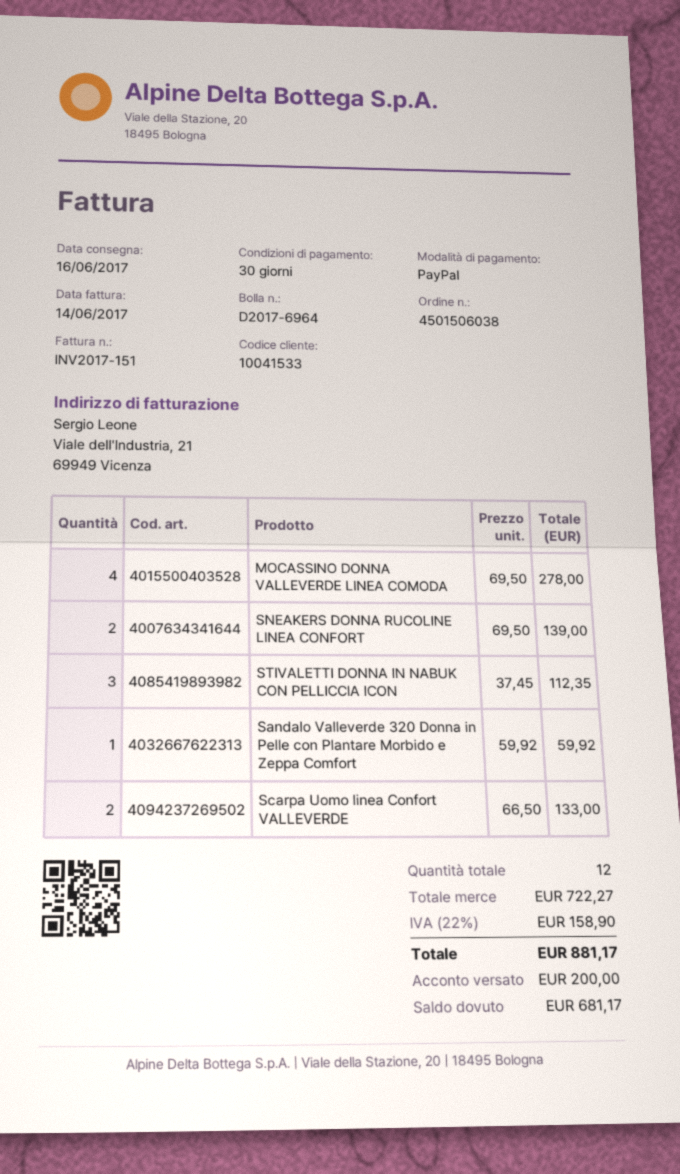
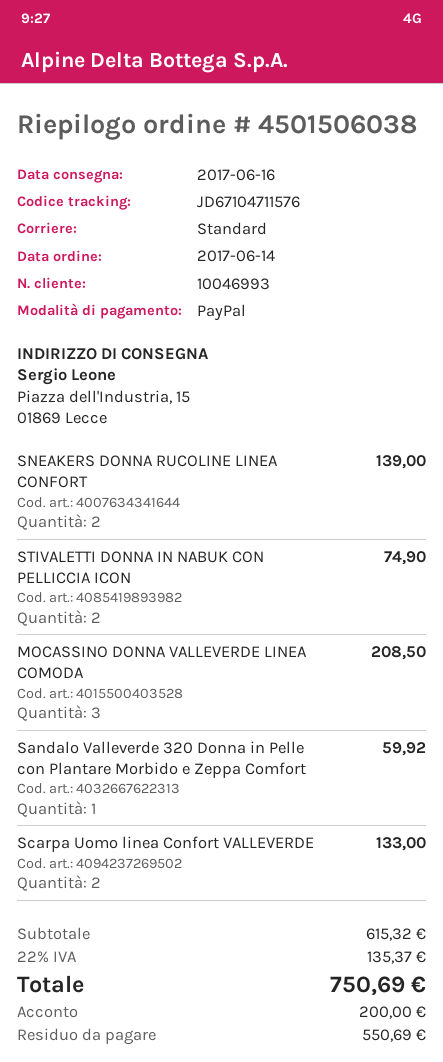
customer number: 10041533 -> 10046993
MOCASSINO DONNA VALLEVERDE LINEA COMODA: 4 for 278.00 -> 3 for 208.50
STIVALETTI DONNA IN NABUK CON PELLICCIA ICON: 3 for 112.35 -> 2 for 74.90
subtotal: 722.27 -> 615.32
tax: 22% = 158.90 -> 22% = 135.37
total: 881.17 -> 750.69
balance: 681.17 -> 550.69

